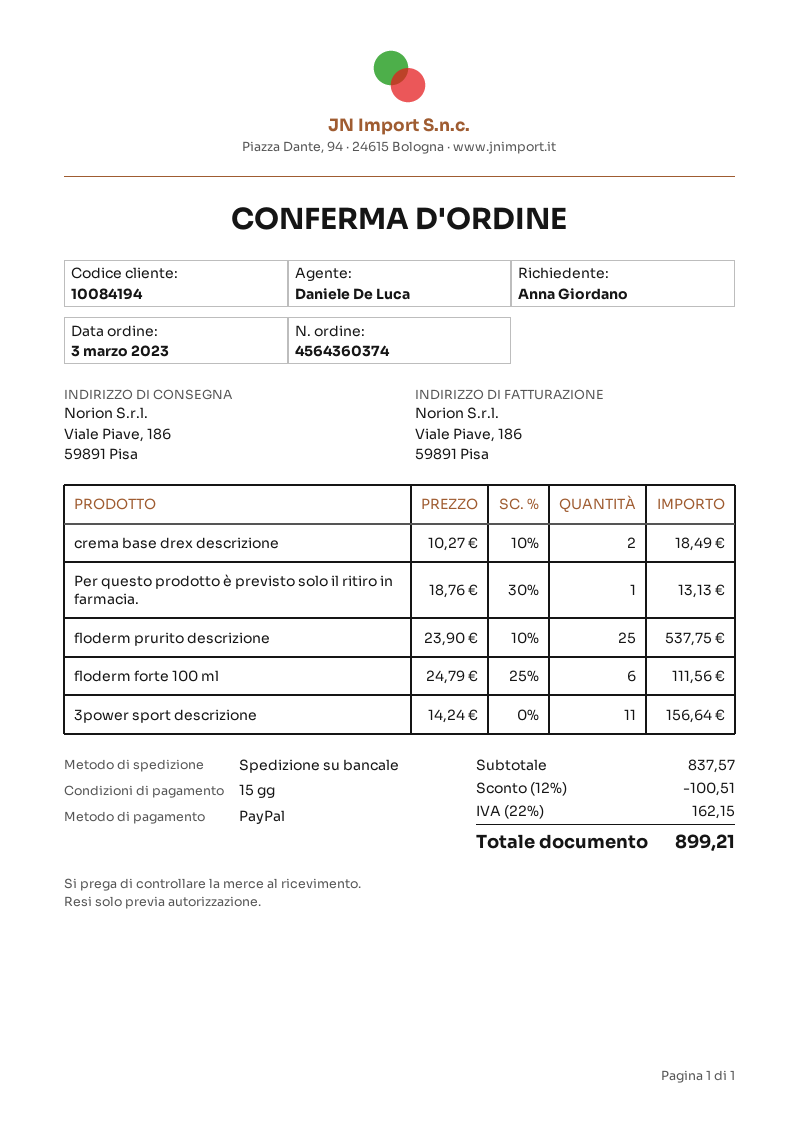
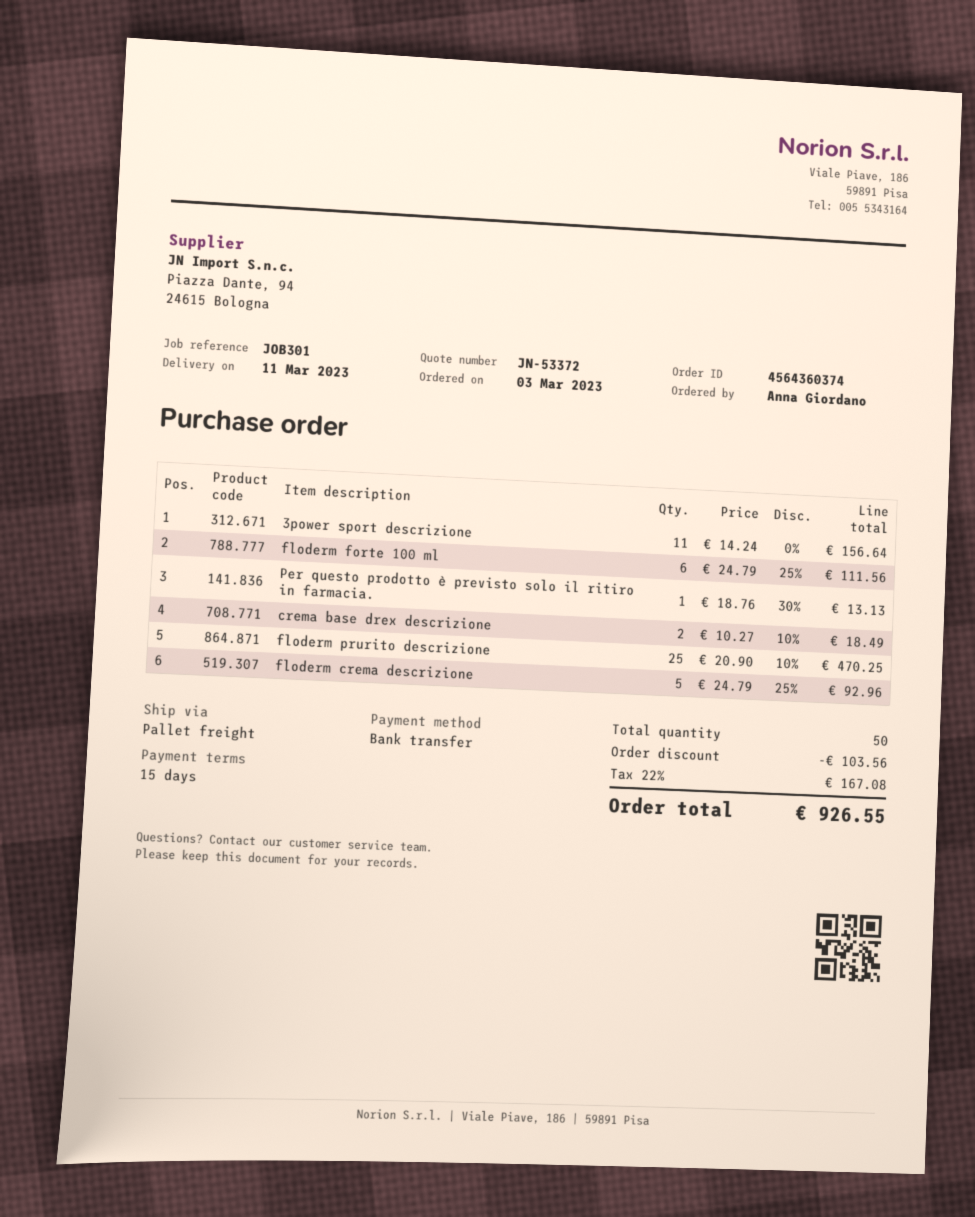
payment method: PayPal -> bank transfer
floderm prurito descrizione: 25 x 23.90 - 10% = 537.75 -> 25 x 20.90 - 10% = 470.25
floderm crema descrizione: none -> 5 x 24.79 - 25% = 92.96
discount: 100.51 -> 103.56
tax: 22% = 162.15 -> 22% = 167.08
total: 899.21 -> 926.55

